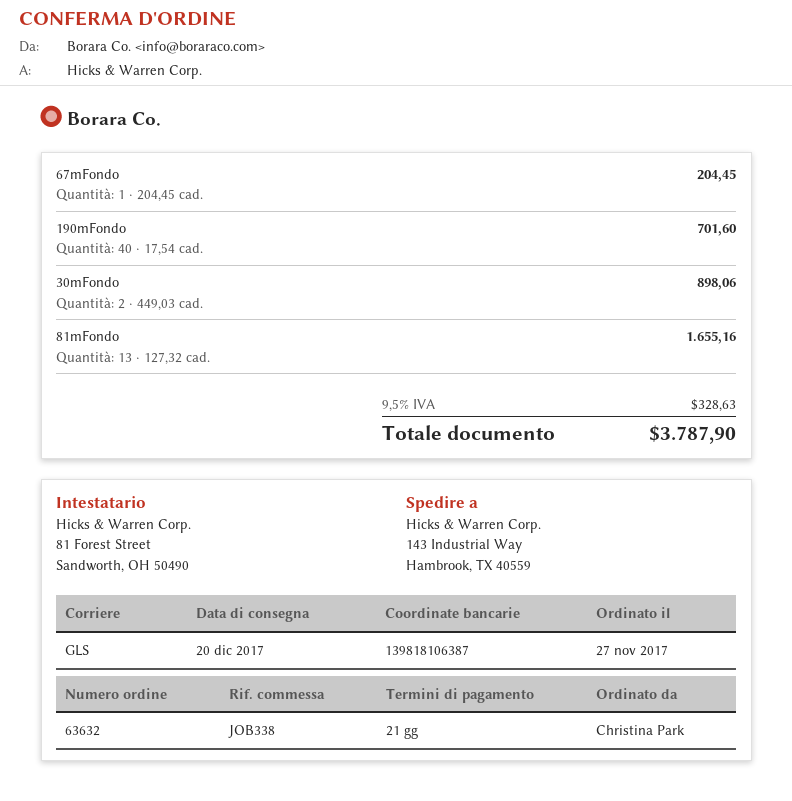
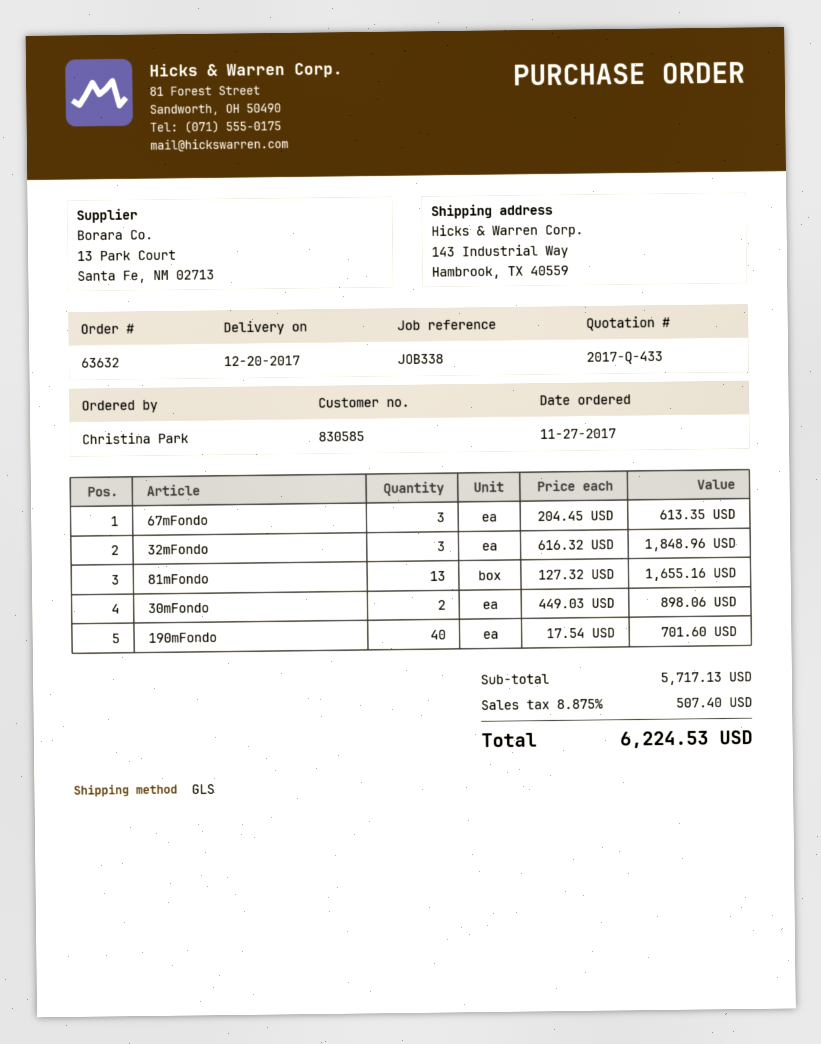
67mFondo: 1 x 204.45 = 204.45 -> 3 x 204.45 = 613.35
32mFondo: none -> 3 x 616.32 = 1848.96
tax: 9.5% = 328.63 -> 8.875% = 507.40
total: 3787.90 -> 6224.53

